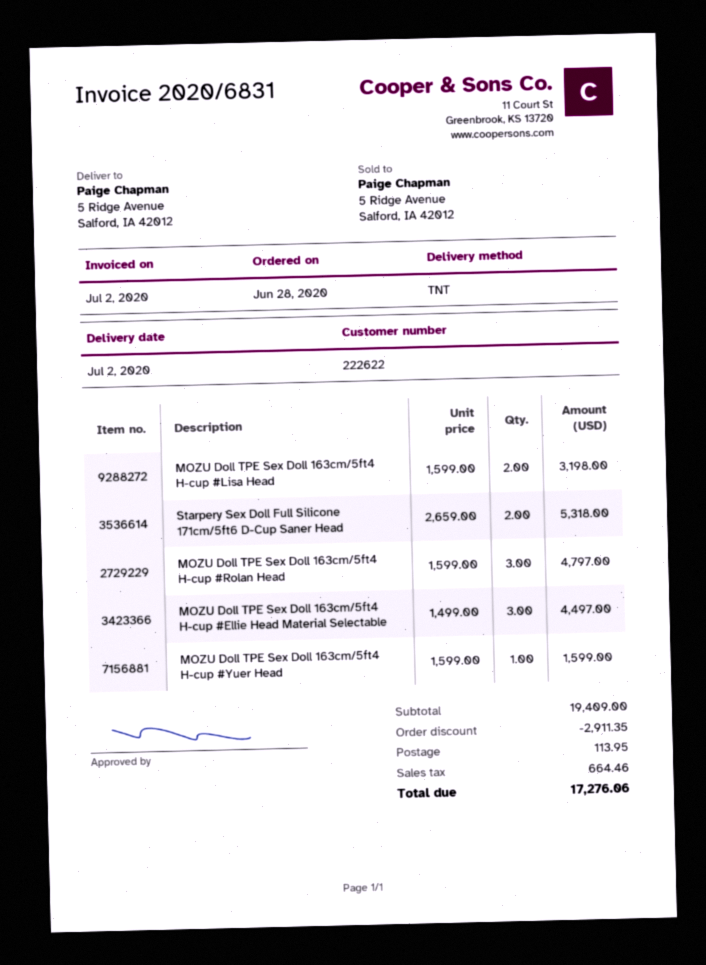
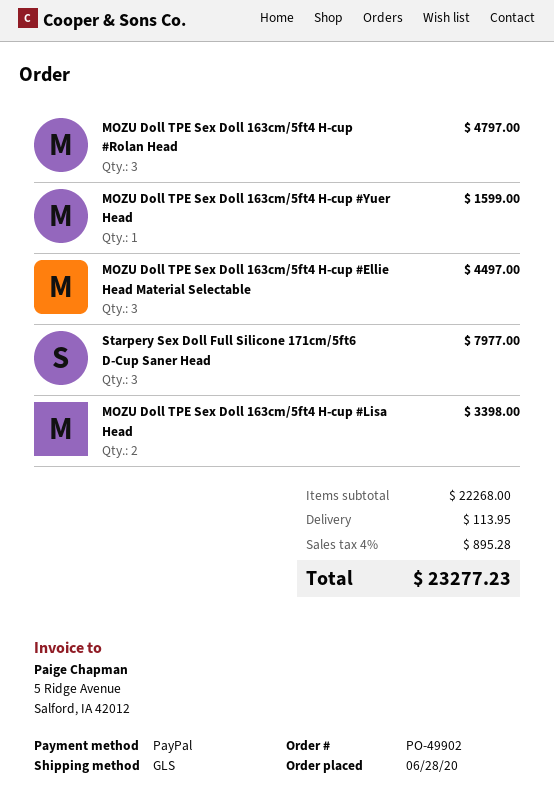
shipping method: TNT -> GLS
MOZU Doll TPE Sex Doll 163cm/5ft4 H-cup #Lisa Head: 2 for 3198.00 -> 2 for 3398.00
Starpery Sex Doll Full Silicone 171cm/5ft6 D-Cup Saner Head: 2 for 5318.00 -> 3 for 7977.00
subtotal: 19409.00 -> 22268.00
discount: 2911.35 -> none
tax: 664.46 -> 895.28
total: 17276.06 -> 23277.23

